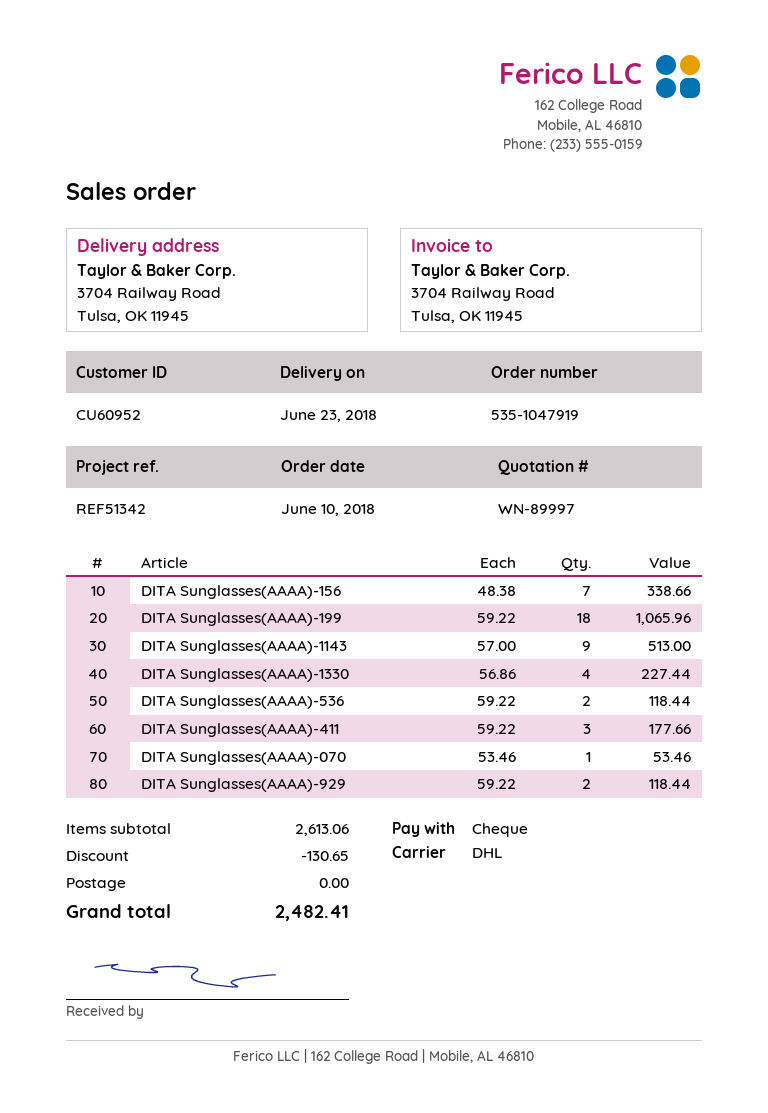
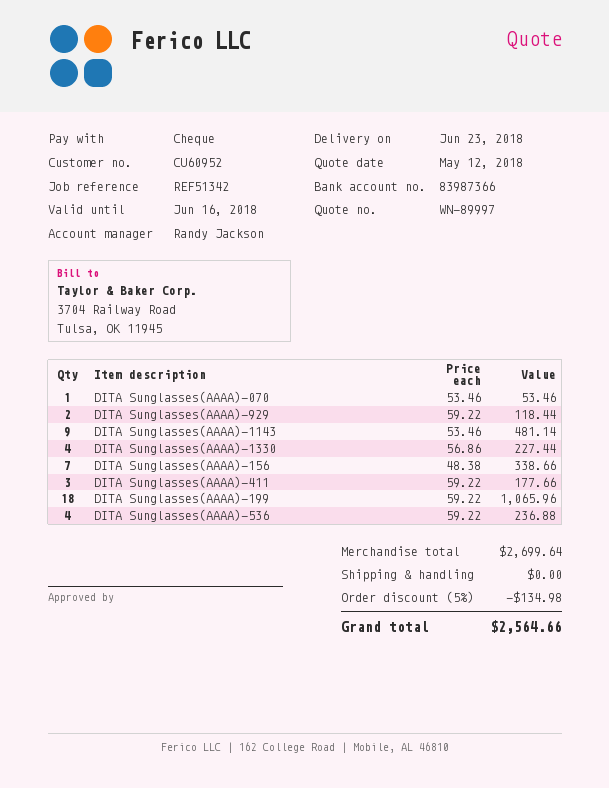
DITA Sunglasses(AAAA)-1143: 9 x 57.00 = 513.00 -> 9 x 53.46 = 481.14
DITA Sunglasses(AAAA)-536: 2 x 59.22 = 118.44 -> 4 x 59.22 = 236.88
subtotal: 2613.06 -> 2699.64
discount: 130.65 -> 134.98
total: 2482.41 -> 2564.66

